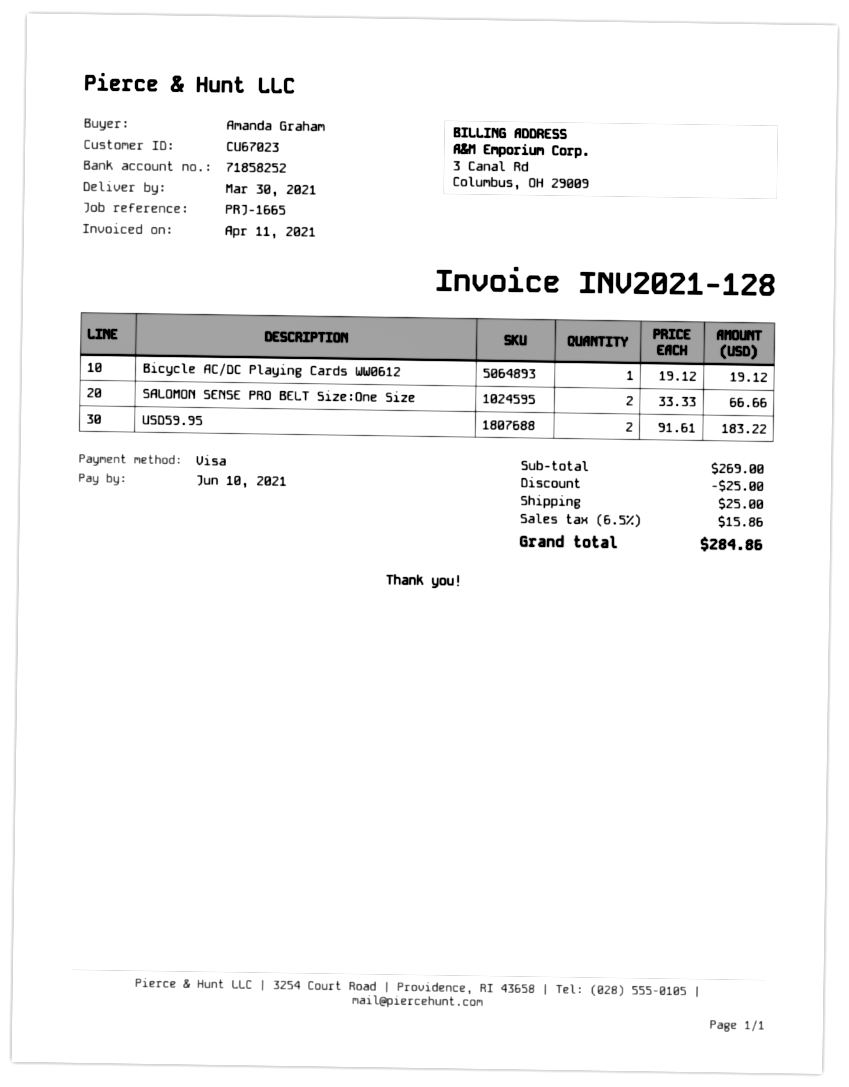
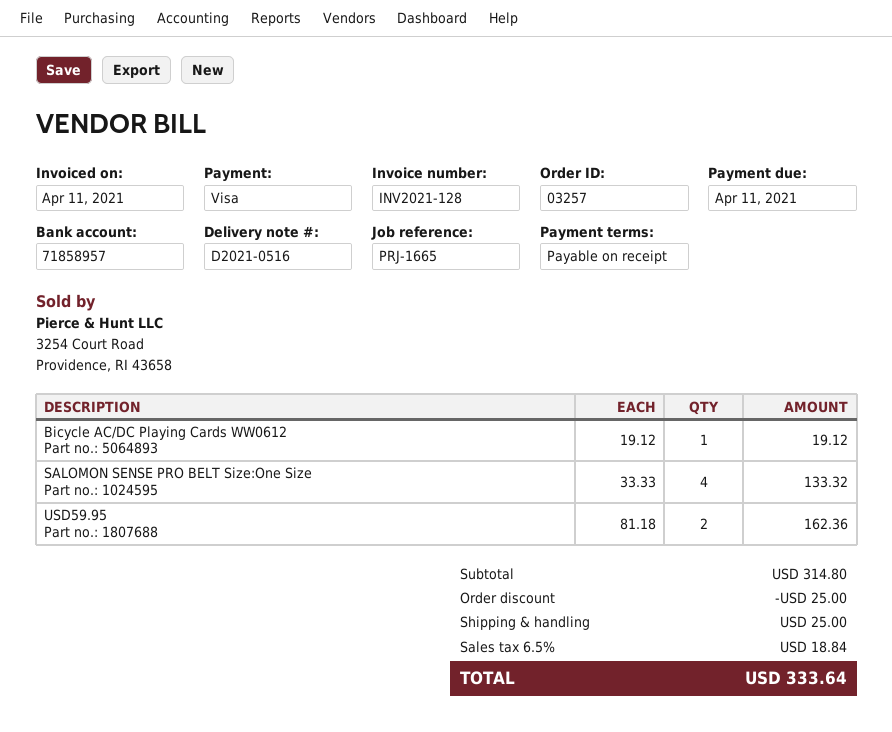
due date: 2021-06-10 -> 2021-04-11
bank account: 71858252 -> 71858957
SALOMON SENSE PRO BELT Size:One Size: 2 x 33.33 = 66.66 -> 4 x 33.33 = 133.32
USD59.95: 2 x 91.61 = 183.22 -> 2 x 81.18 = 162.36
subtotal: 269.00 -> 314.80
tax: 6.5% = 15.86 -> 6.5% = 18.84
total: 284.86 -> 333.64

